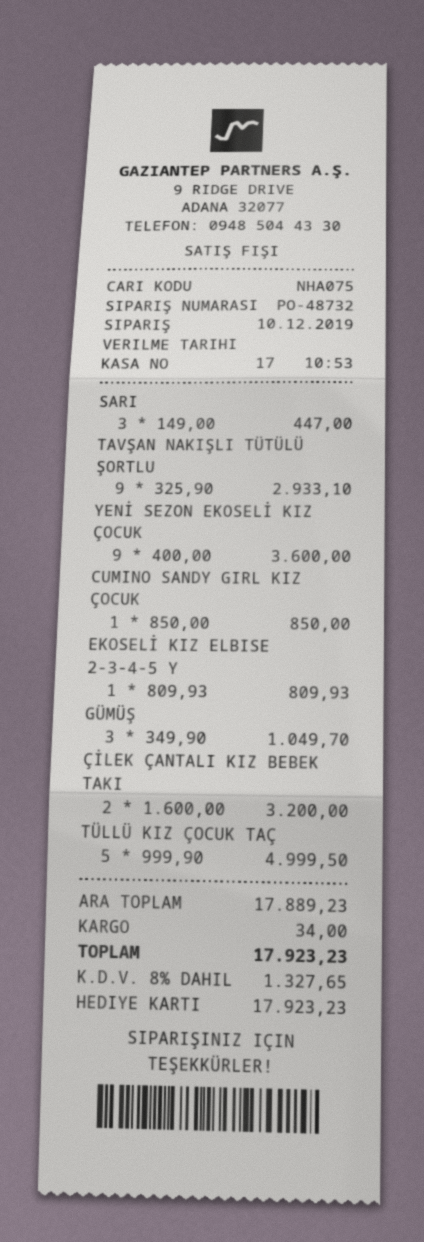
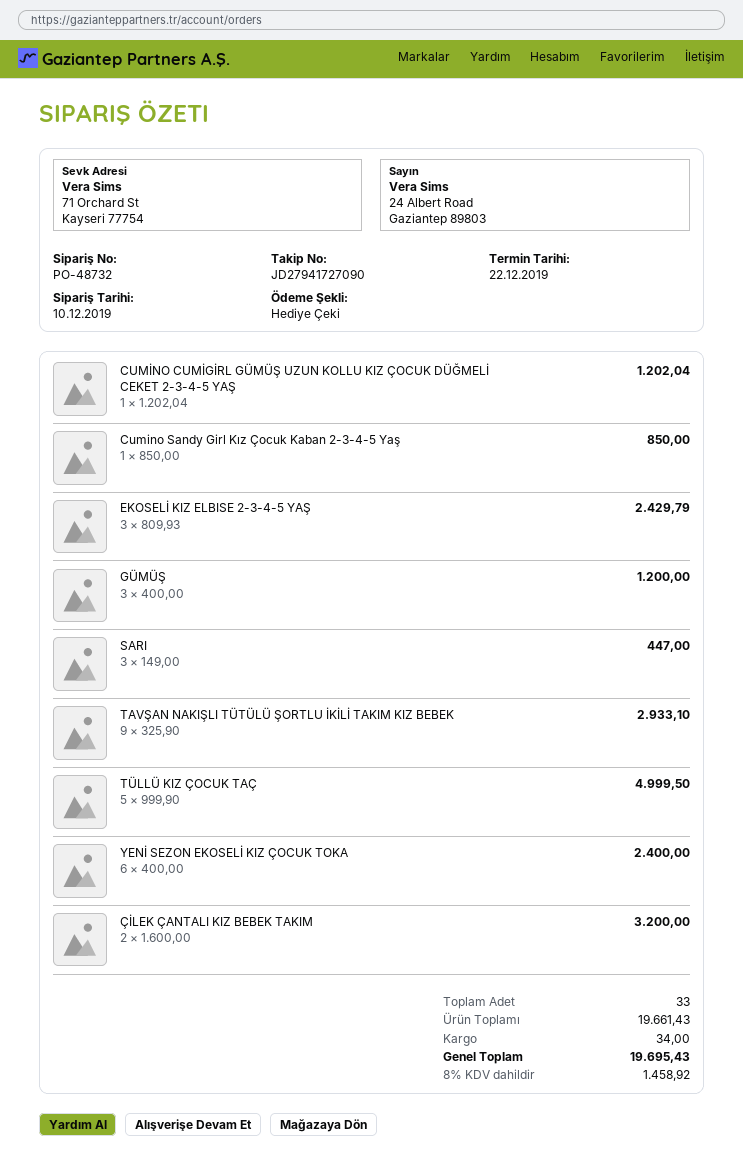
YENİ SEZON EKOSELİ KIZ ÇOCUK: 9 x 400.00 = 3600.00 -> 6 x 400.00 = 2400.00
EKOSELİ KIZ ELBISE 2-3-4-5 Y: 1 x 809.93 = 809.93 -> 3 x 809.93 = 2429.79
GÜMÜŞ: 3 x 349.90 = 1049.70 -> 3 x 400.00 = 1200.00
CUMİNO CUMİGİRL GÜMÜŞ UZUN KOLLU KIZ ÇOCUK DÜĞMELİ CEKET 2-3-4-5 YAŞ: none -> 1 x 1202.04 = 1202.04
subtotal: 17889.23 -> 19661.43
tax: 8% = 1327.65 -> 8% = 1458.92
total: 17923.23 -> 19695.43

